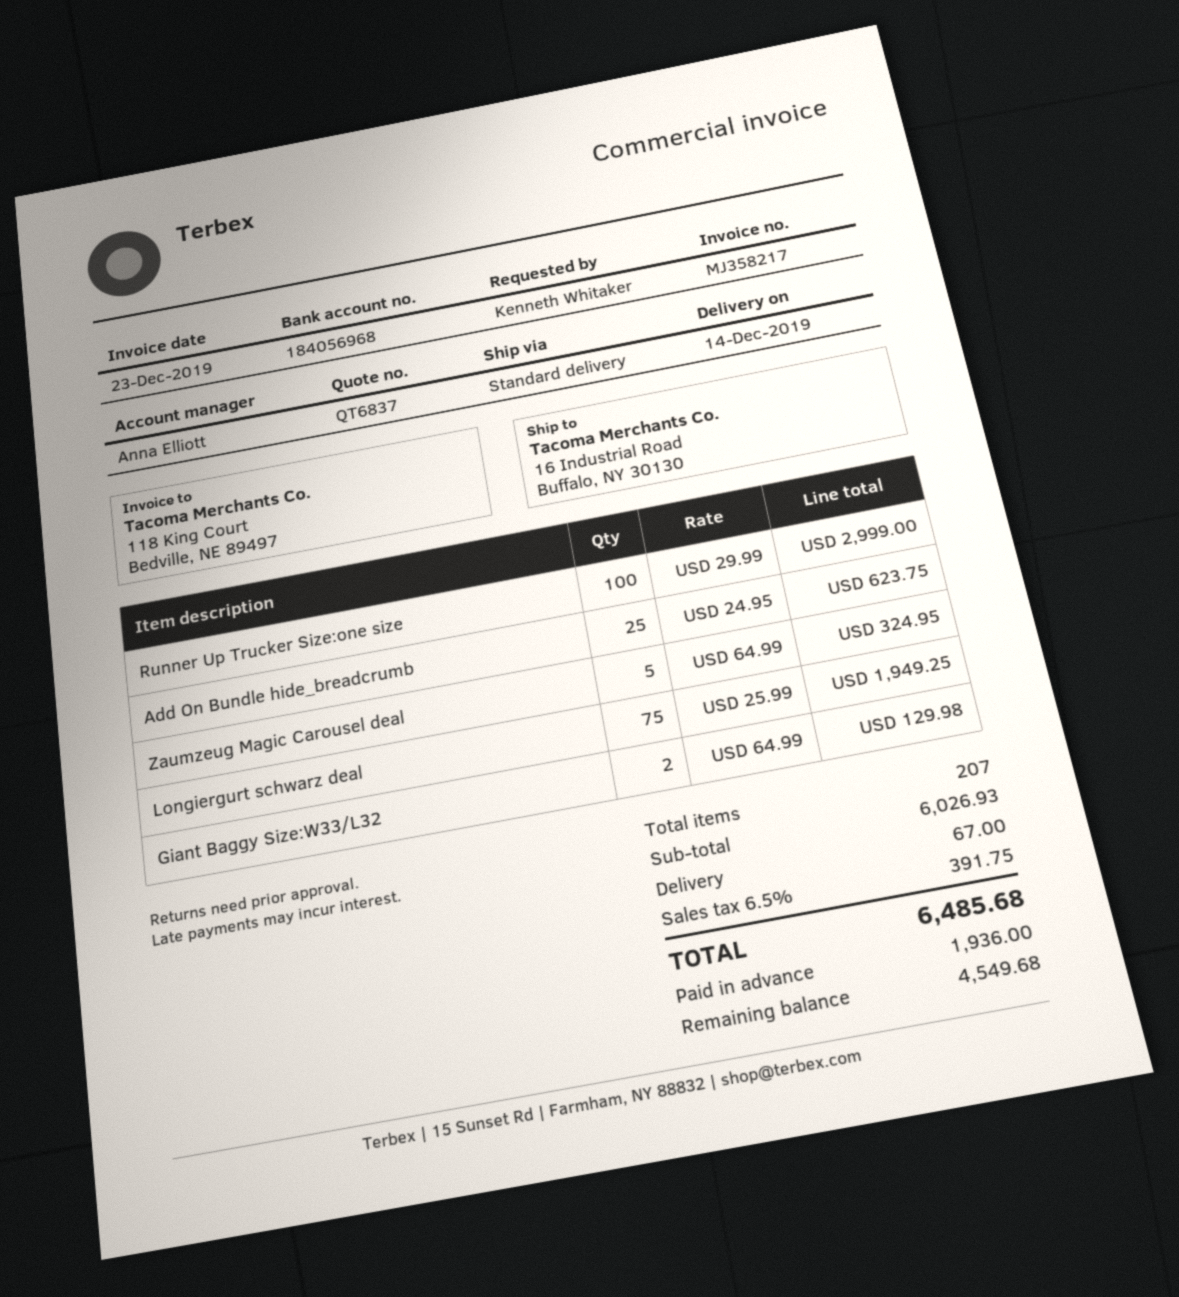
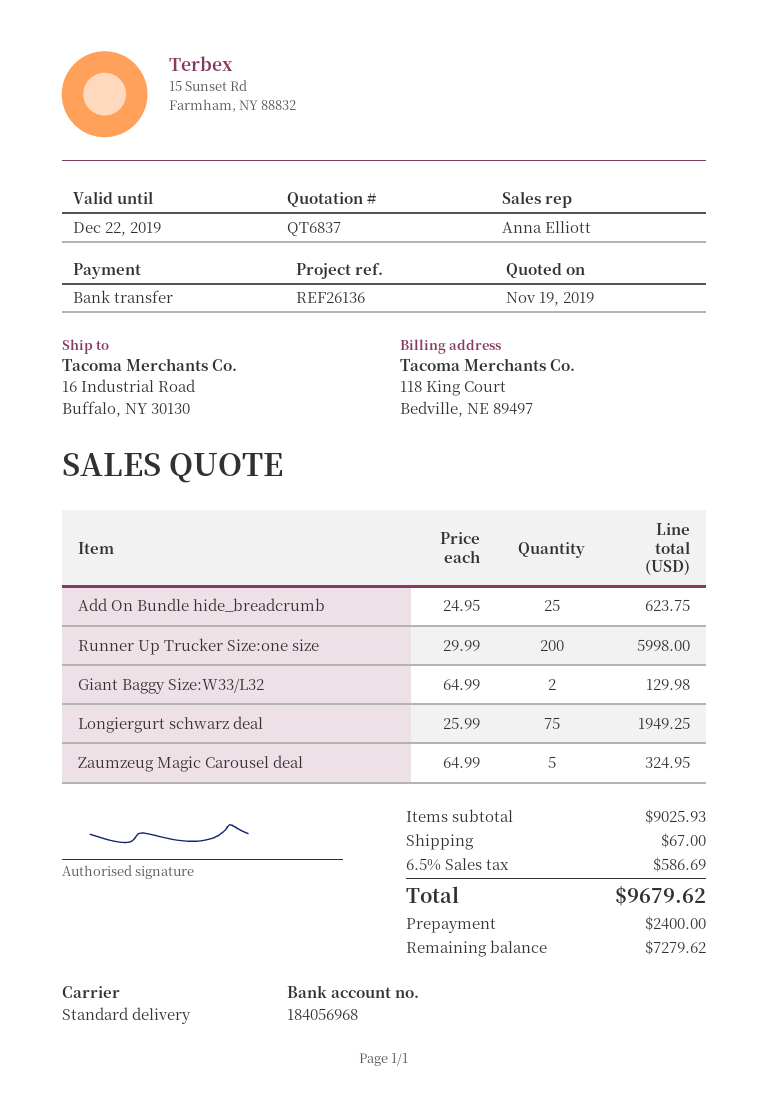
Runner Up Trucker Size:one size: 100 x 29.99 = 2999.00 -> 200 x 29.99 = 5998.00
subtotal: 6026.93 -> 9025.93
tax: 6.5% = 391.75 -> 6.5% = 586.69
total: 6485.68 -> 9679.62
deposit: 1936.00 -> 2400.00
balance: 4549.68 -> 7279.62

